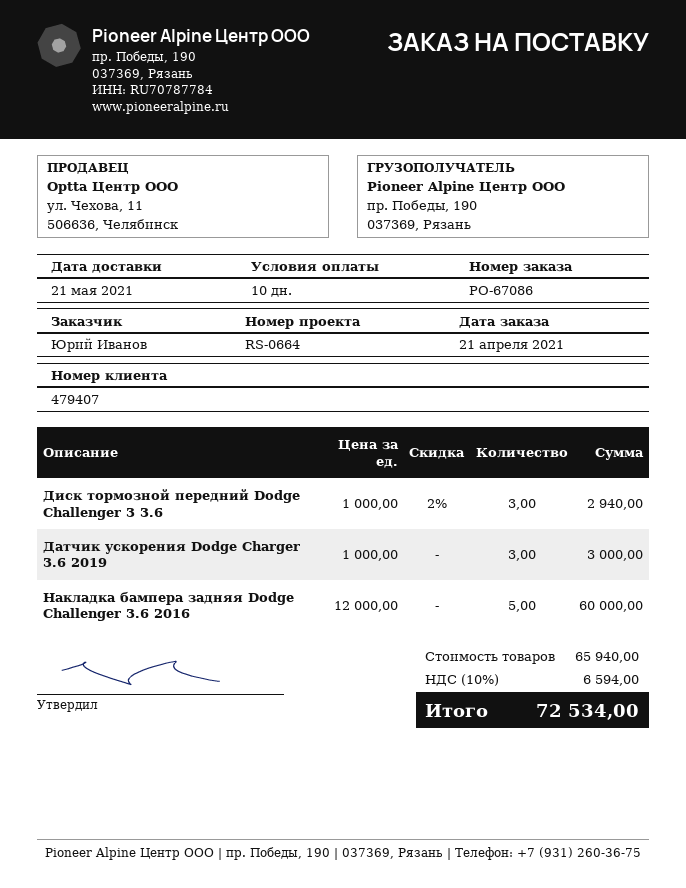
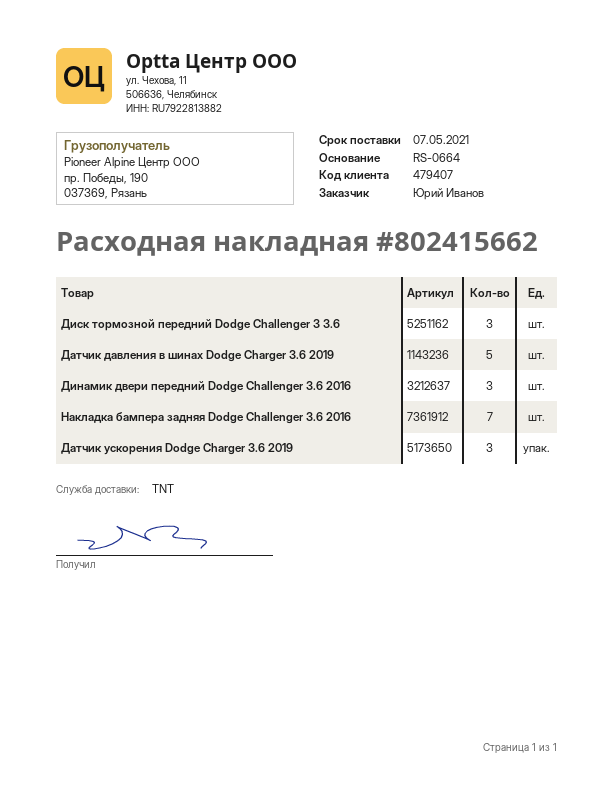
delivery date: 2021-05-21 -> 2021-05-07
Накладка бампера задняя Dodge Challenger 3.6 2016: 5 -> 7
Датчик давления в шинах Dodge Charger 3.6 2019: none -> 5
Динамик двери передний Dodge Challenger 3.6 2016: none -> 3

